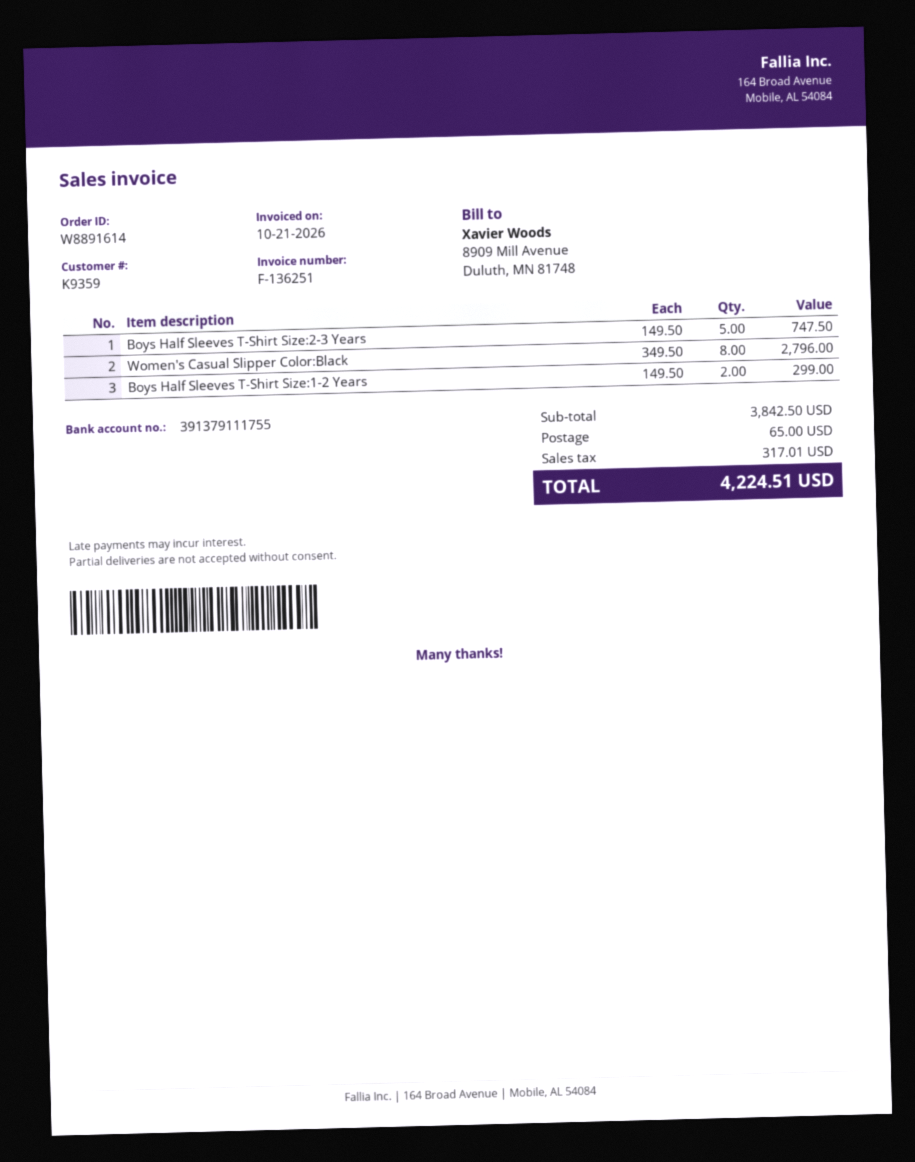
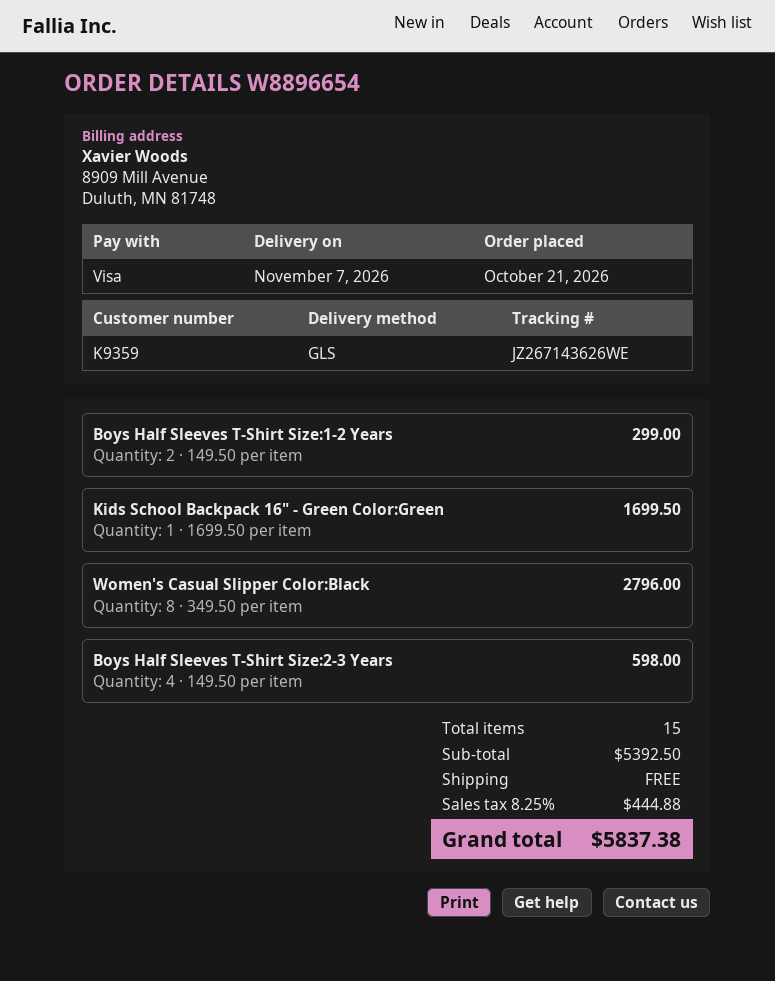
order number: W8891614 -> W8896654
Boys Half Sleeves T-Shirt Size:2-3 Years: 5 x 149.50 = 747.50 -> 4 x 149.50 = 598.00
Kids School Backpack 16" - Green Color:Green: none -> 1 x 1699.50 = 1699.50
subtotal: 3842.50 -> 5392.50
shipping: 65.00 -> 0.00
tax: 317.01 -> 444.88
total: 4224.51 -> 5837.38

